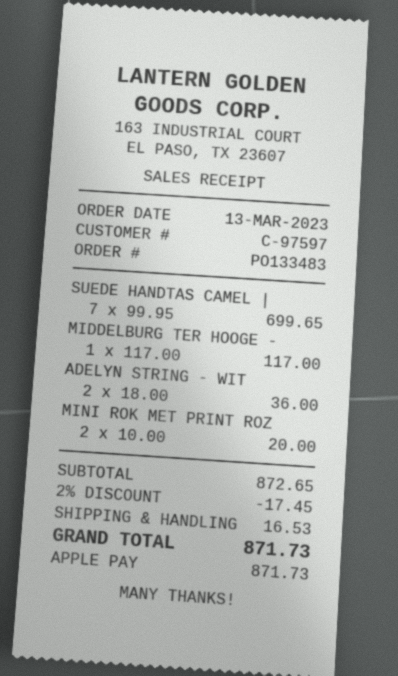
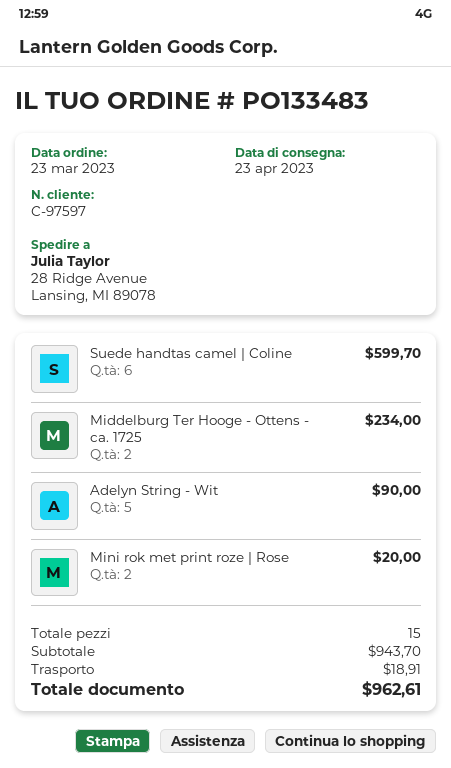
order date: 2023-03-13 -> 2023-03-23
SUEDE HANDTAS CAMEL |: 7 for 699.65 -> 6 for 599.70
MIDDELBURG TER HOOGE -: 1 for 117.00 -> 2 for 234.00
ADELYN STRING - WIT: 2 for 36.00 -> 5 for 90.00
subtotal: 872.65 -> 943.70
discount: 2% = 17.45 -> none
shipping: 16.53 -> 18.91
total: 871.73 -> 962.61

